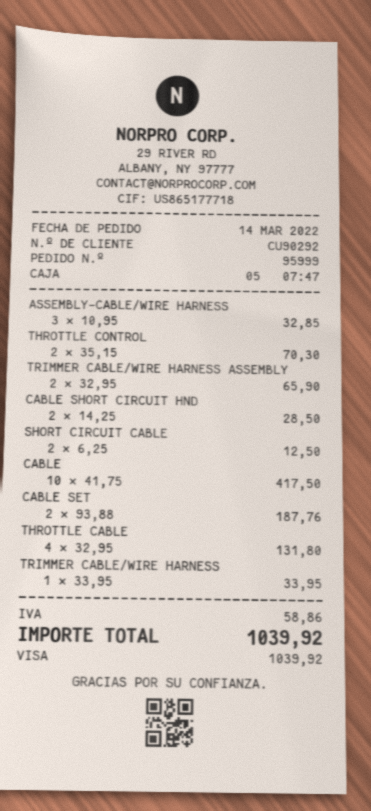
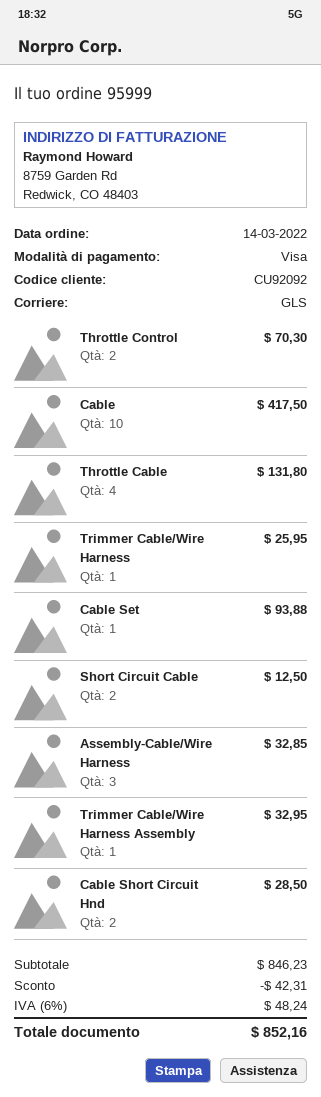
customer number: CU90292 -> CU92092
TRIMMER CABLE/WIRE HARNESS ASSEMBLY: 2 for 65.90 -> 1 for 32.95
CABLE SET: 2 for 187.76 -> 1 for 93.88
TRIMMER CABLE/WIRE HARNESS: 1 for 33.95 -> 1 for 25.95
discount: none -> 42.31
tax: 58.86 -> 48.24
total: 1039.92 -> 852.16

